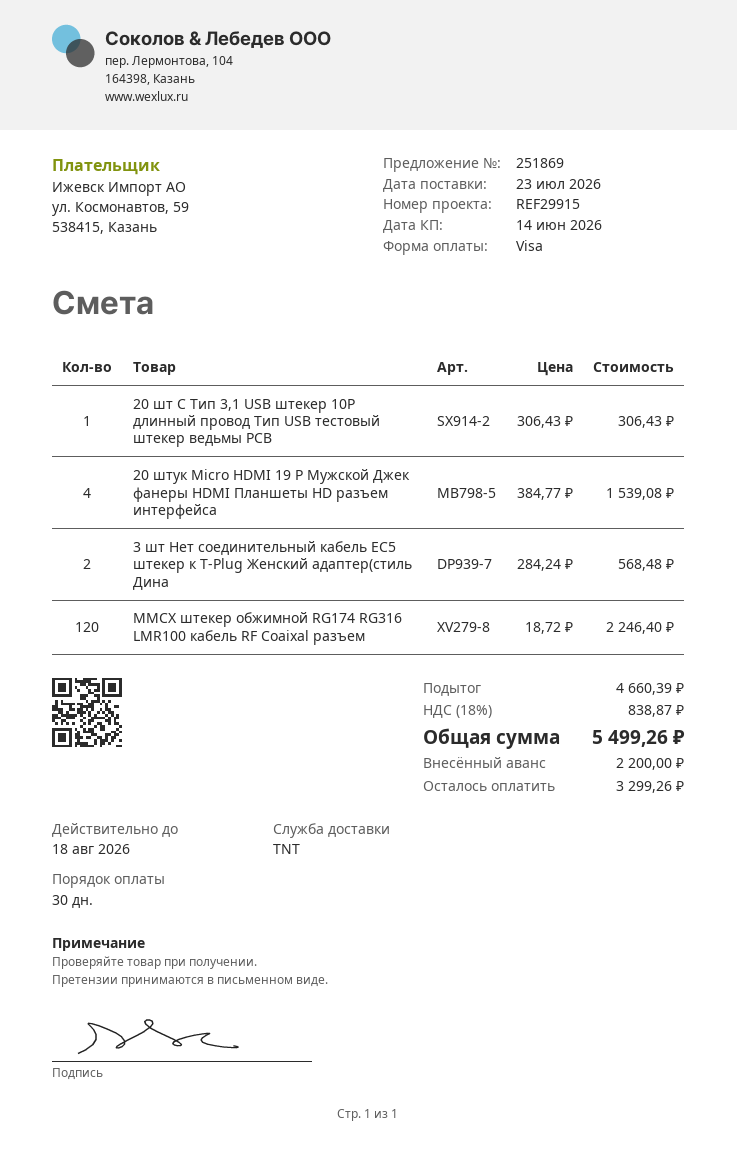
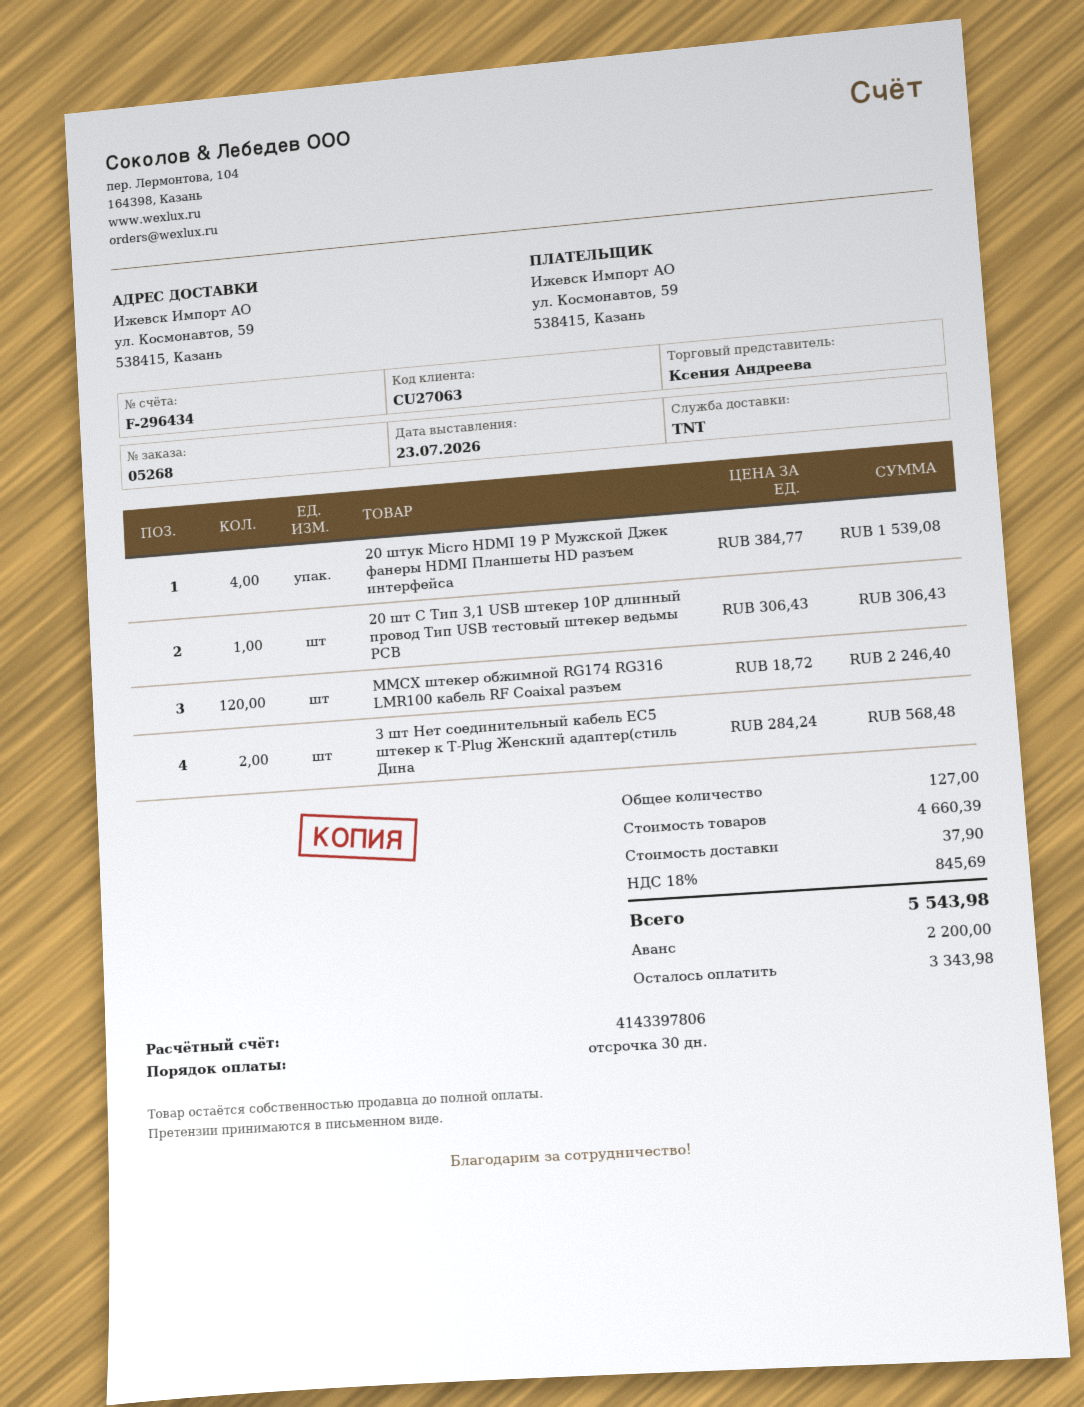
shipping: none -> 37.90
tax: 18% = 838.87 -> 18% = 845.69
total: 5499.26 -> 5543.98
balance: 3299.26 -> 3343.98

